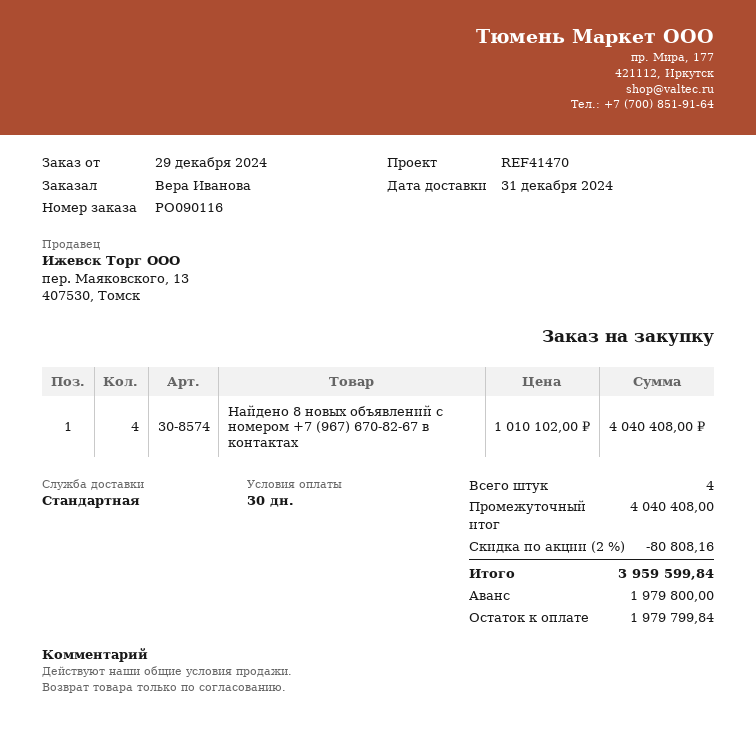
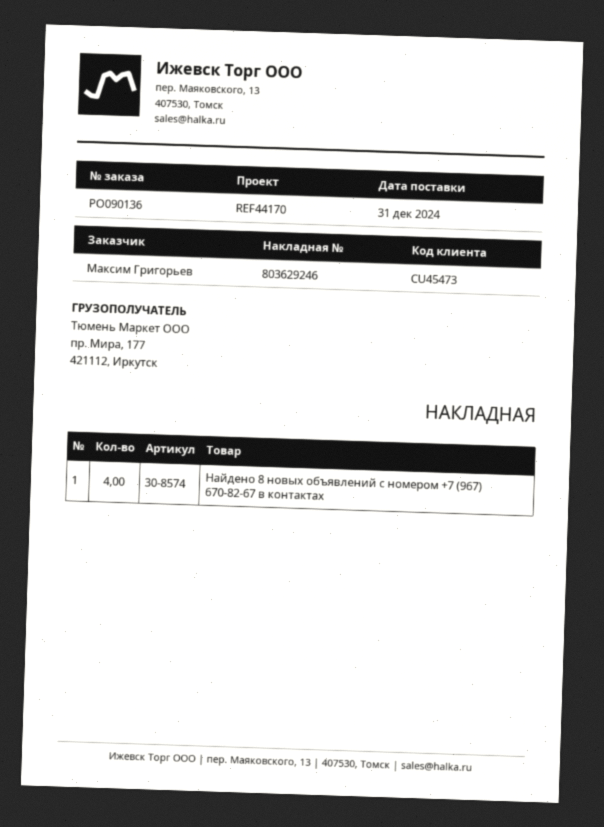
order number: PO090116 -> PO090136
reference: REF41470 -> REF44170
ordered by: Вера Иванова -> Максим Григорьев

